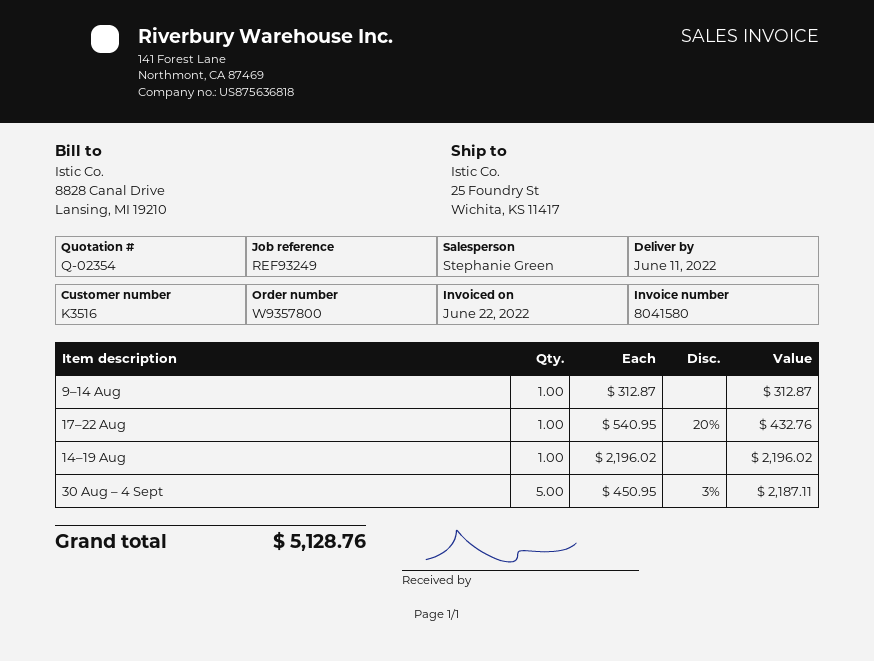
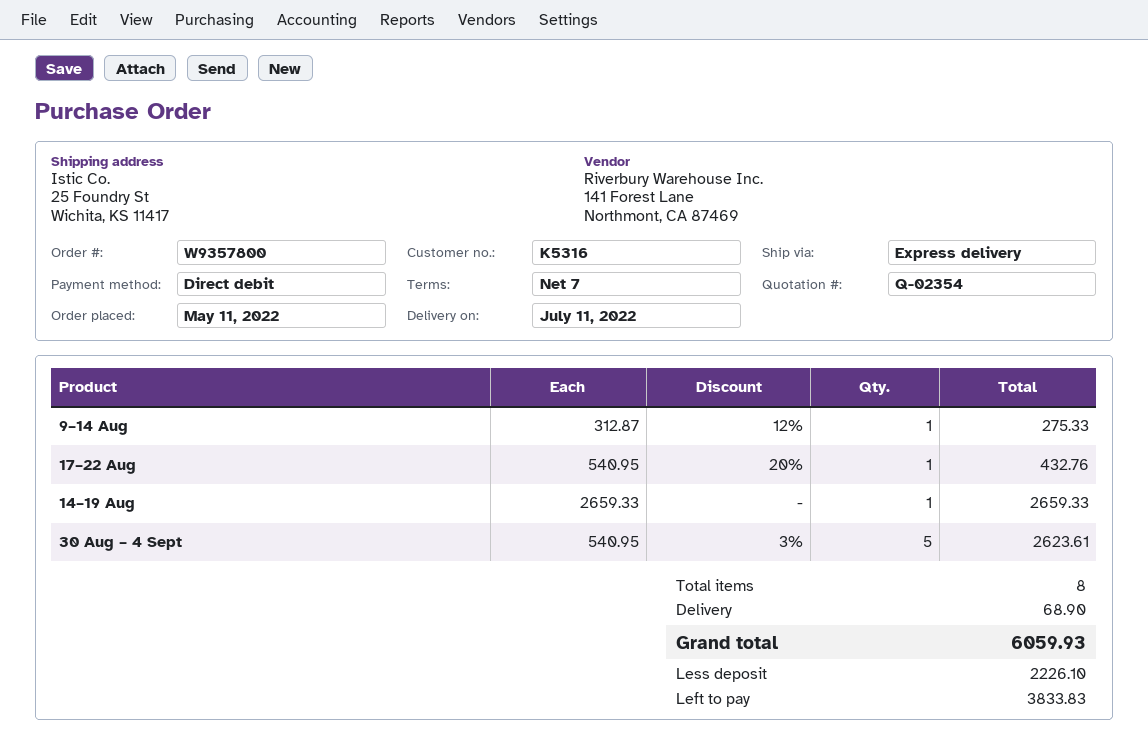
delivery date: 2022-06-11 -> 2022-07-11
customer number: K3516 -> K5316
9–14 Aug: 1 x 312.87 = 312.87 -> 1 x 312.87 - 12% = 275.33
14–19 Aug: 1 x 2196.02 = 2196.02 -> 1 x 2659.33 = 2659.33
30 Aug – 4 Sept: 5 x 450.95 - 3% = 2187.11 -> 5 x 540.95 - 3% = 2623.61
shipping: none -> 68.90
total: 5128.76 -> 6059.93

